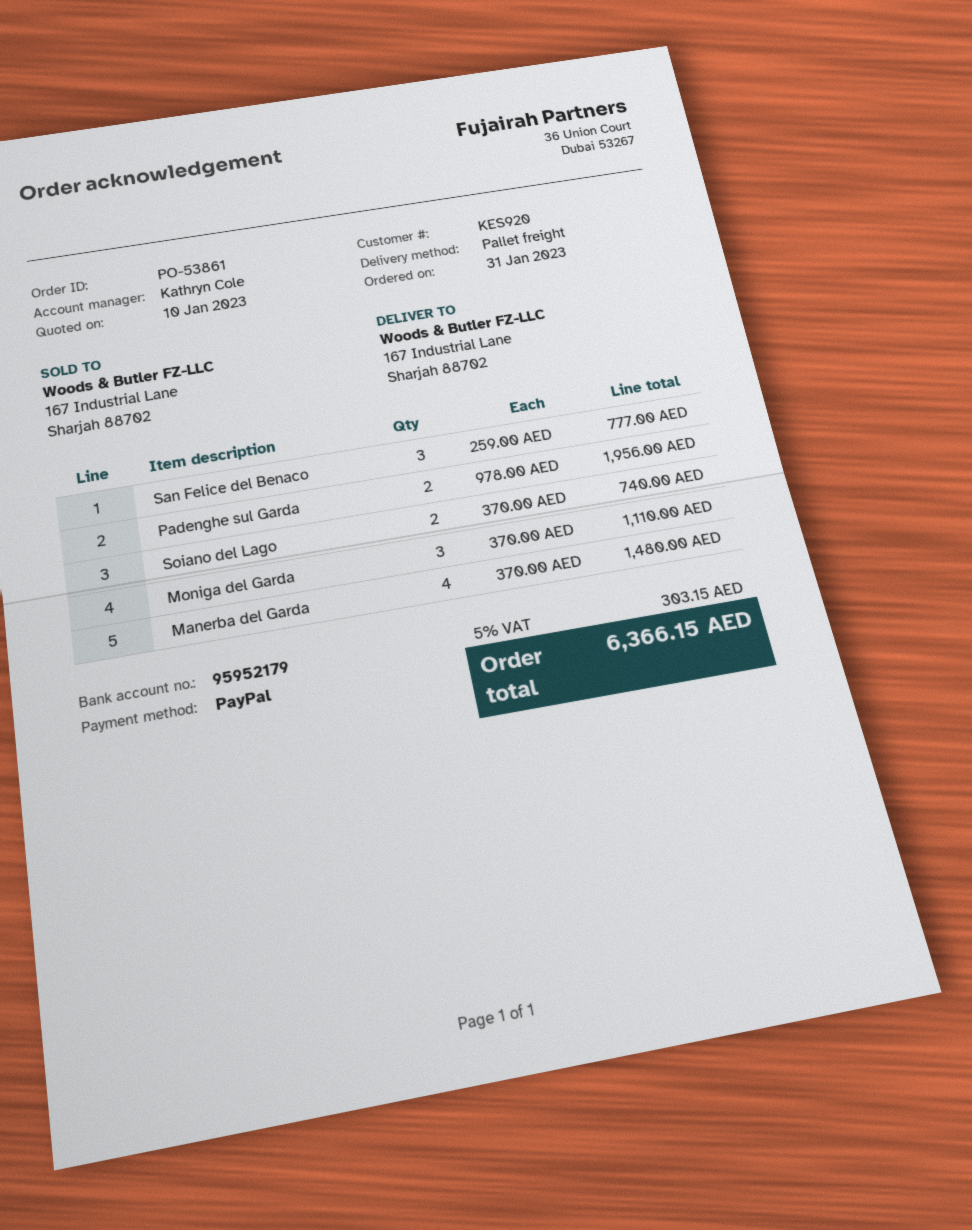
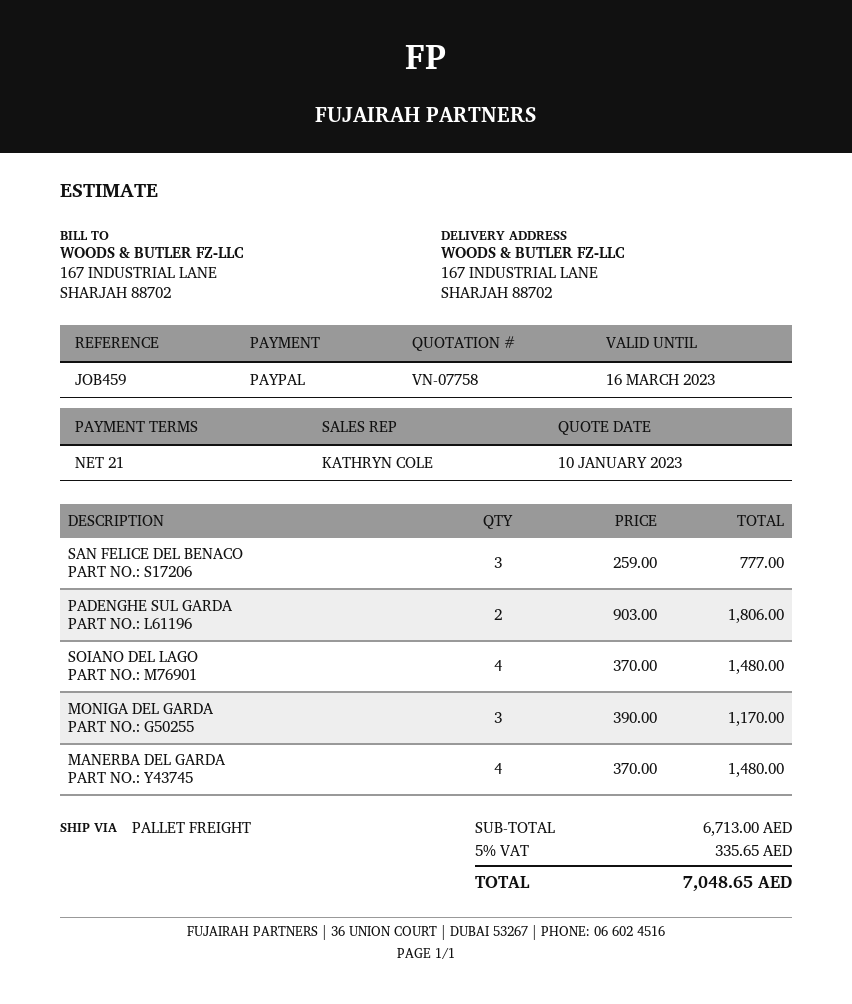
Padenghe sul Garda: 2 x 978.00 = 1956.00 -> 2 x 903.00 = 1806.00
Soiano del Lago: 2 x 370.00 = 740.00 -> 4 x 370.00 = 1480.00
Moniga del Garda: 3 x 370.00 = 1110.00 -> 3 x 390.00 = 1170.00
tax: 5% = 303.15 -> 5% = 335.65
total: 6366.15 -> 7048.65

